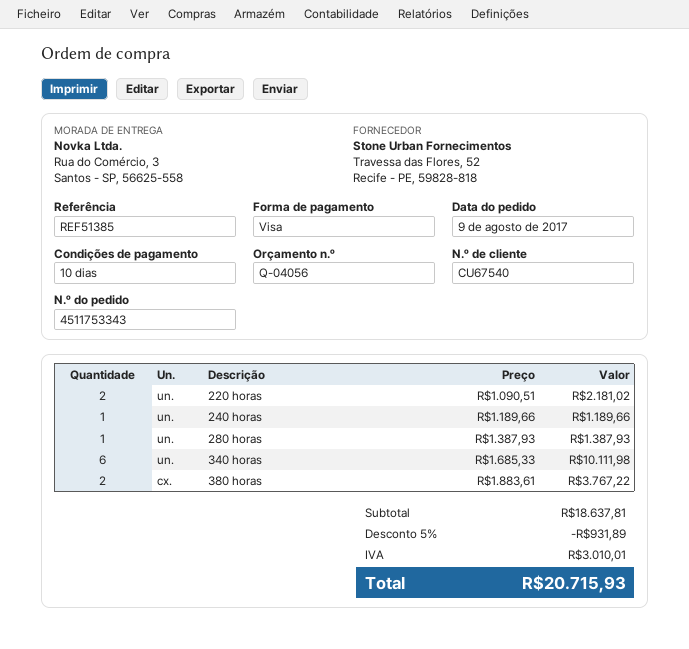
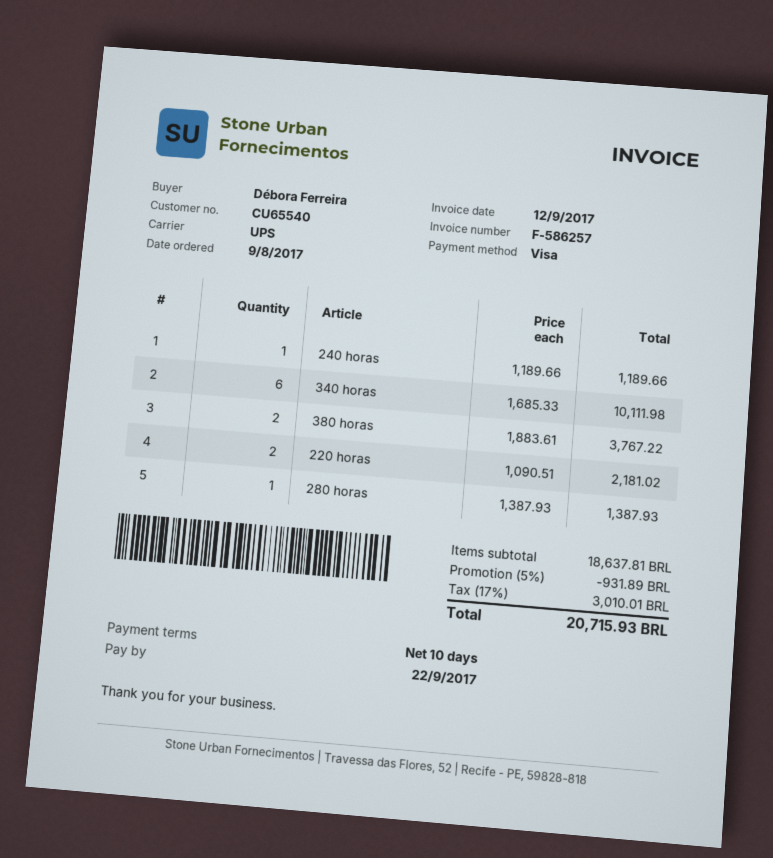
customer number: CU67540 -> CU65540

